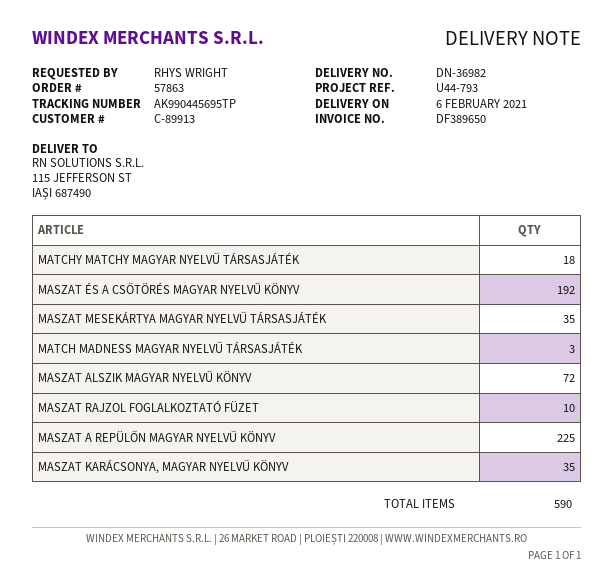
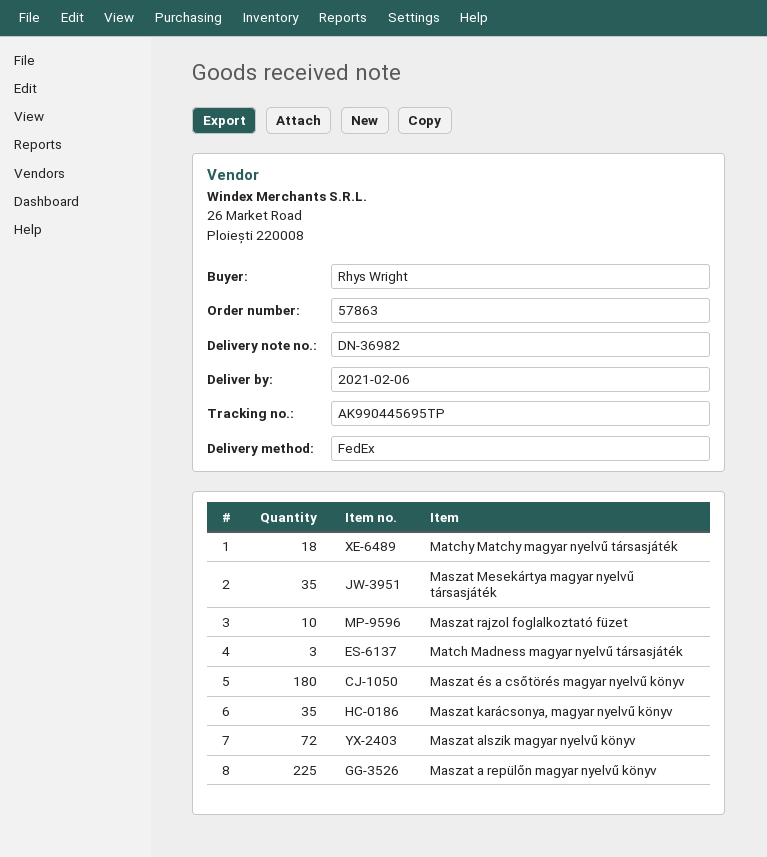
MASZAT ÉS A CSŐTÖRÉS MAGYAR NYELVŰ KÖNYV: 192 -> 180

